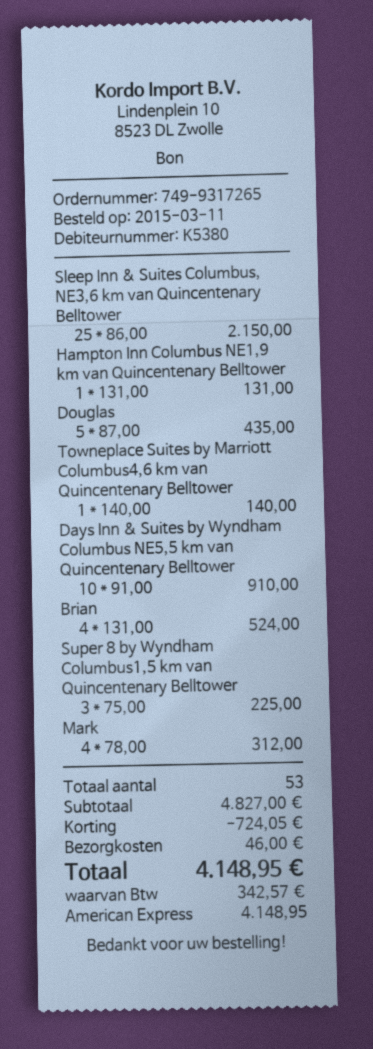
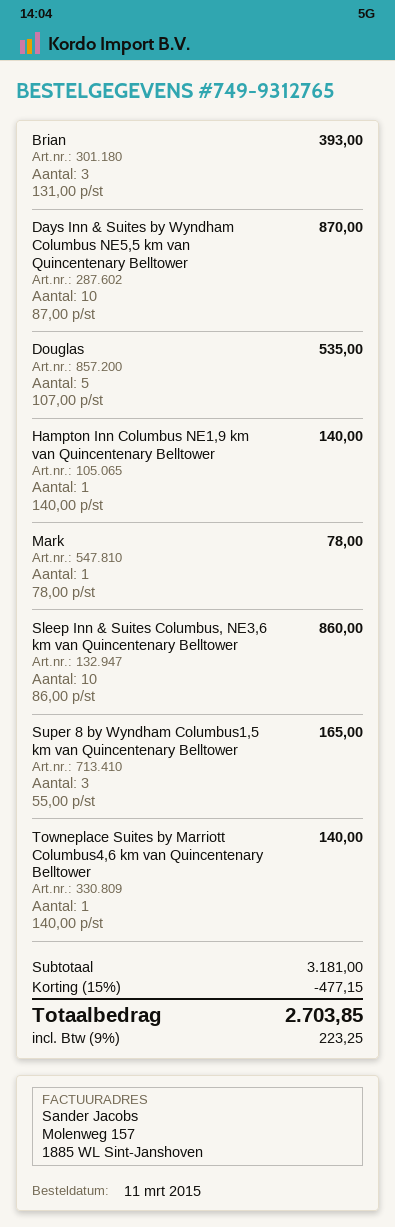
order number: 749-9317265 -> 749-9312765
Sleep Inn & Suites Columbus, NE3,6 km van Quincentenary Belltower: 25 x 86.00 = 2150.00 -> 10 x 86.00 = 860.00
Hampton Inn Columbus NE1,9 km van Quincentenary Belltower: 1 x 131.00 = 131.00 -> 1 x 140.00 = 140.00
Douglas: 5 x 87.00 = 435.00 -> 5 x 107.00 = 535.00
Days Inn & Suites by Wyndham Columbus NE5,5 km van Quincentenary Belltower: 10 x 91.00 = 910.00 -> 10 x 87.00 = 870.00
Brian: 4 x 131.00 = 524.00 -> 3 x 131.00 = 393.00
Super 8 by Wyndham Columbus1,5 km van Quincentenary Belltower: 3 x 75.00 = 225.00 -> 3 x 55.00 = 165.00
Mark: 4 x 78.00 = 312.00 -> 1 x 78.00 = 78.00
subtotal: 4827.00 -> 3181.00
discount: 724.05 -> 477.15
shipping: 46.00 -> none
tax: 342.57 -> 223.25
total: 4148.95 -> 2703.85

